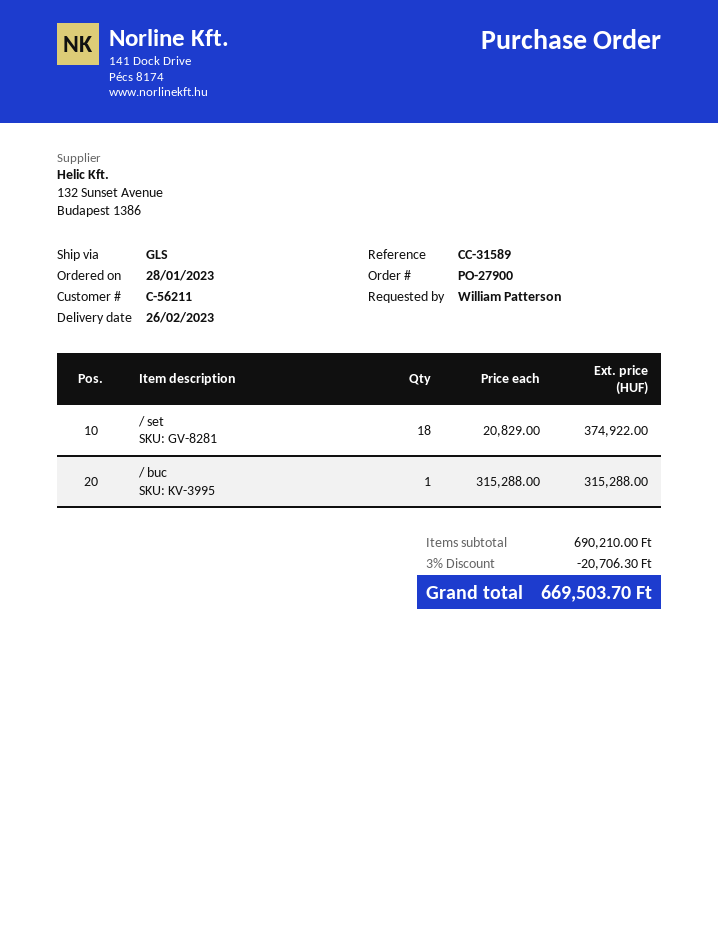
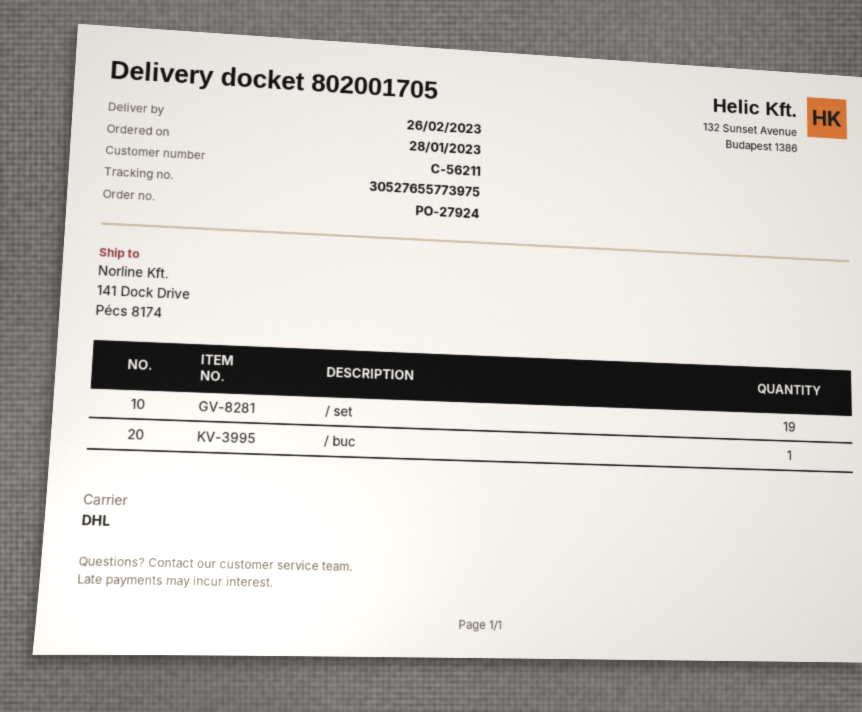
order number: PO-27900 -> PO-27924
shipping method: GLS -> DHL
/ set: 18 -> 19

